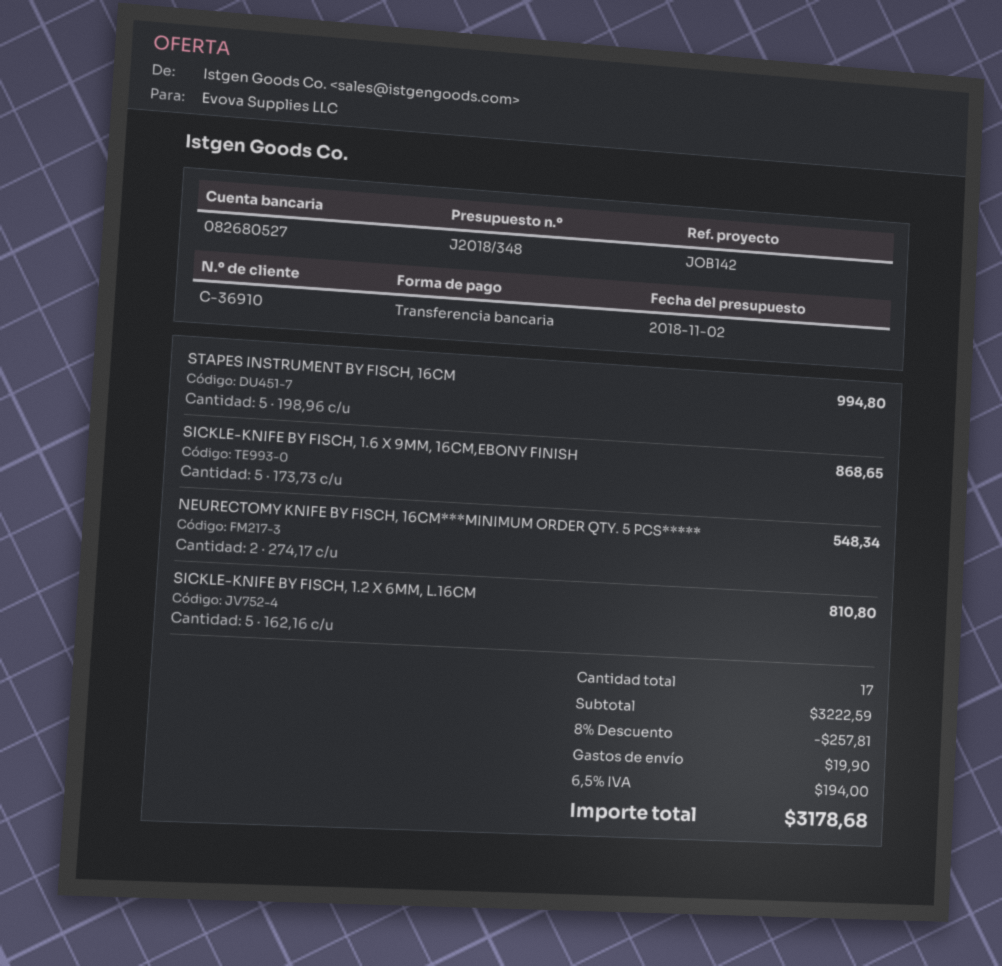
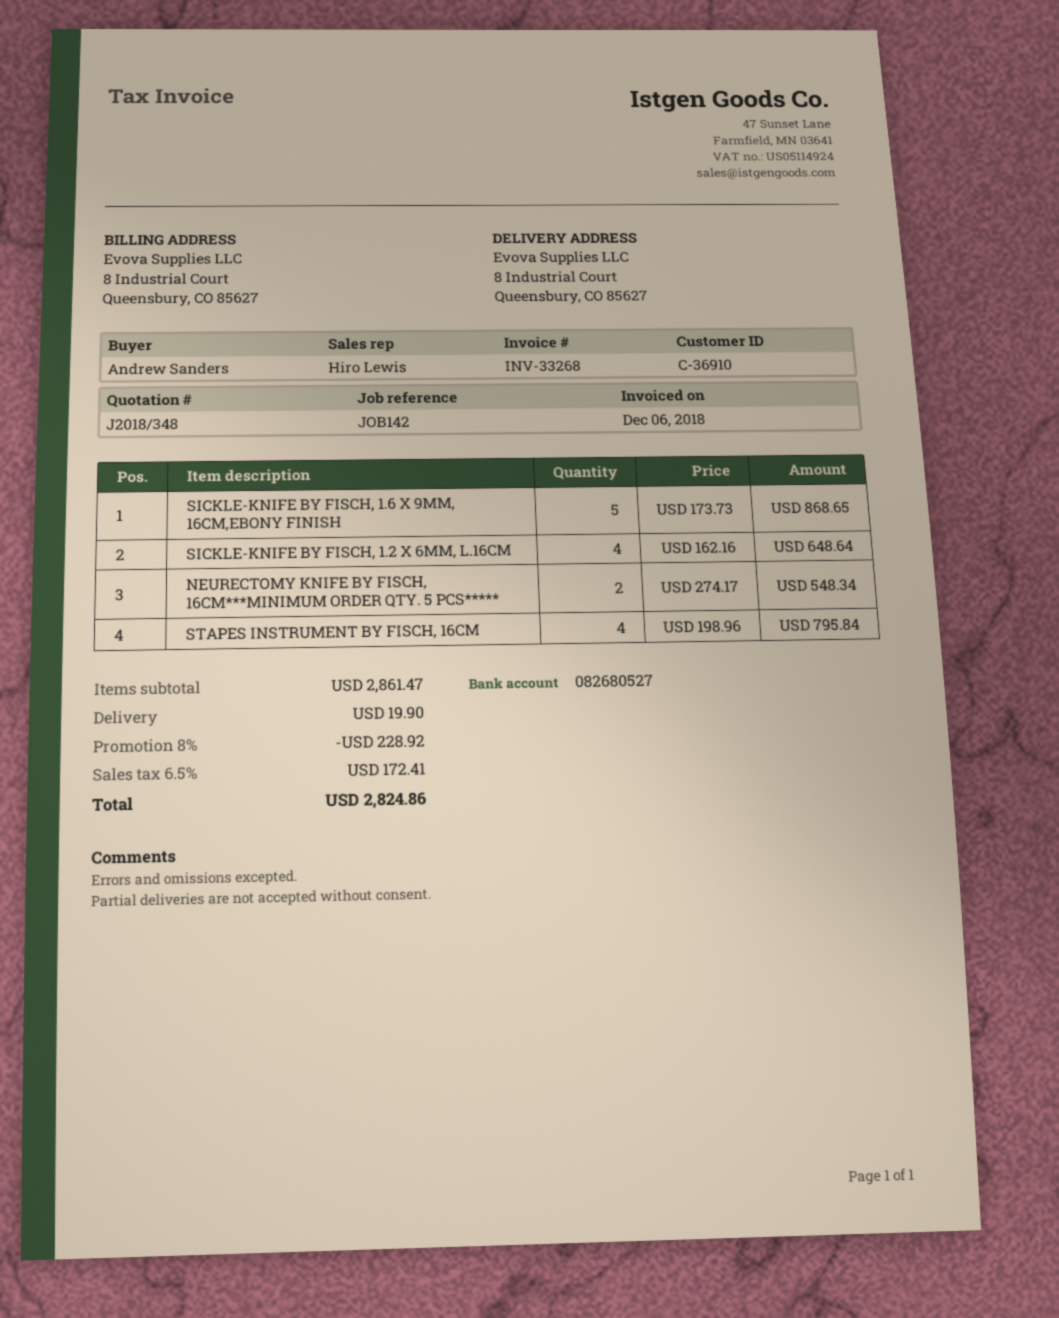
STAPES INSTRUMENT BY FISCH, 16CM: 5 x 198.96 = 994.80 -> 4 x 198.96 = 795.84
SICKLE-KNIFE BY FISCH, 1.2 X 6MM, L.16CM: 5 x 162.16 = 810.80 -> 4 x 162.16 = 648.64
subtotal: 3222.59 -> 2861.47
discount: 8% = 257.81 -> 8% = 228.92
tax: 6.5% = 194.00 -> 6.5% = 172.41
total: 3178.68 -> 2824.86

